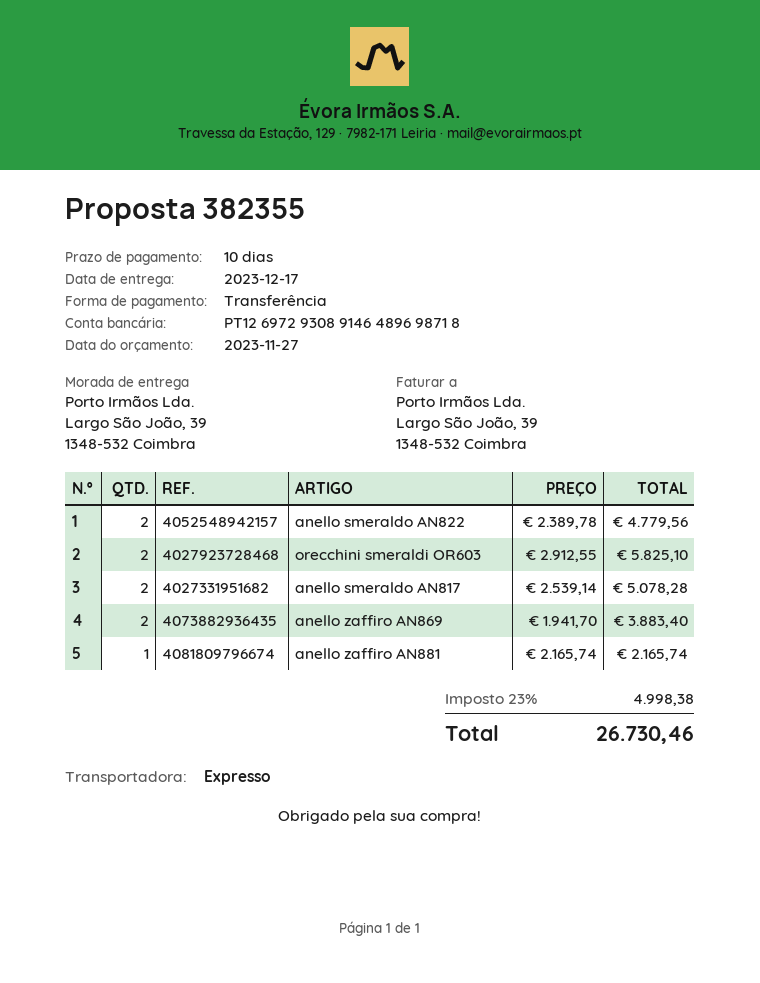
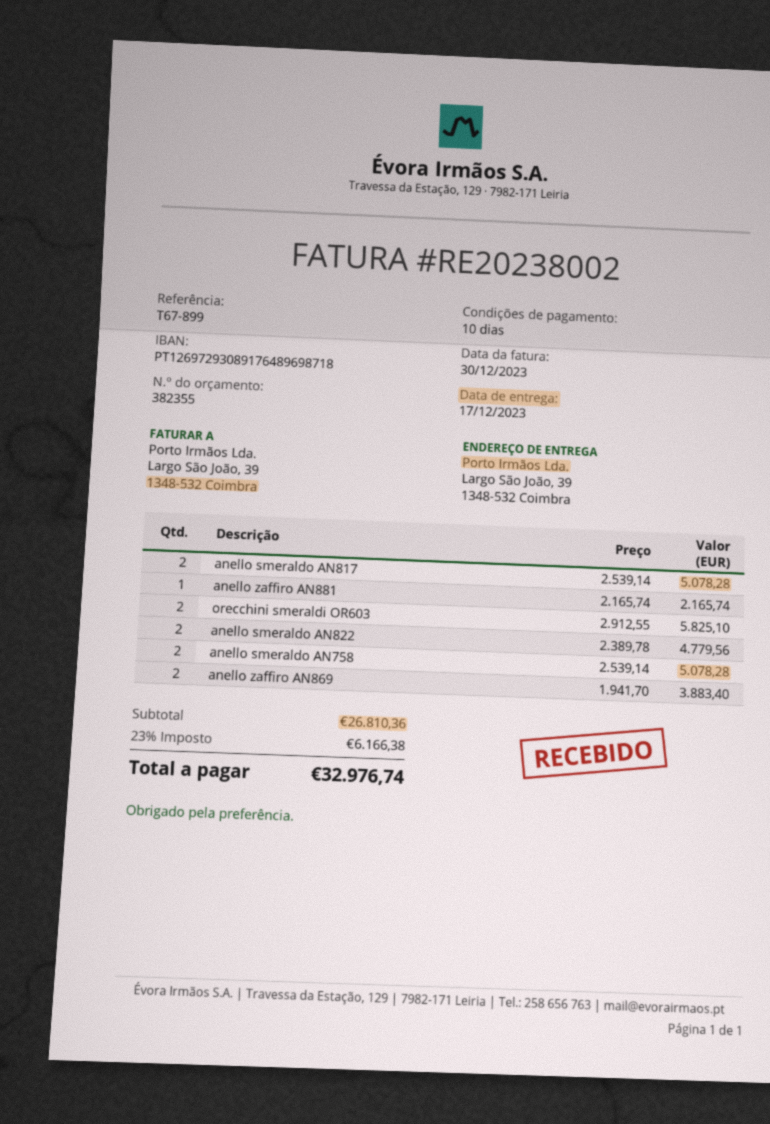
bank account: PT12697293089146489698718 -> PT12697293089176489698718
anello smeraldo AN758: none -> 2 x 2539.14 = 5078.28
tax: 23% = 4998.38 -> 23% = 6166.38
total: 26730.46 -> 32976.74

